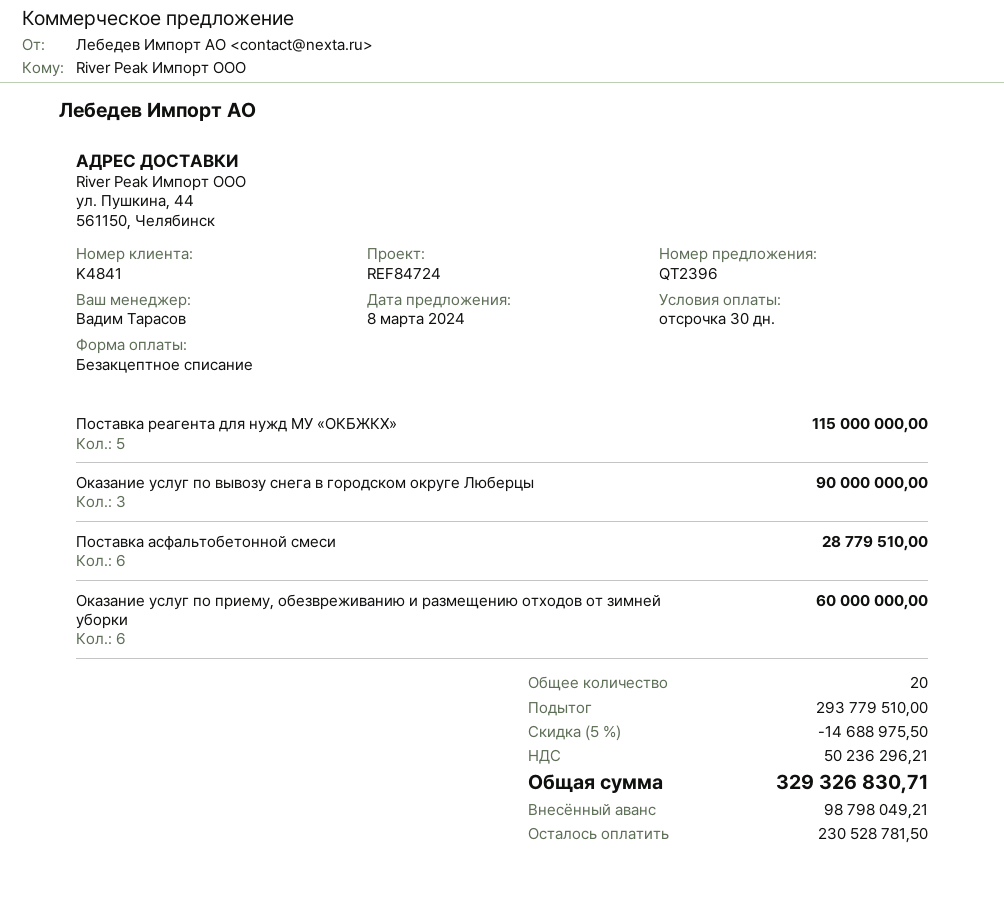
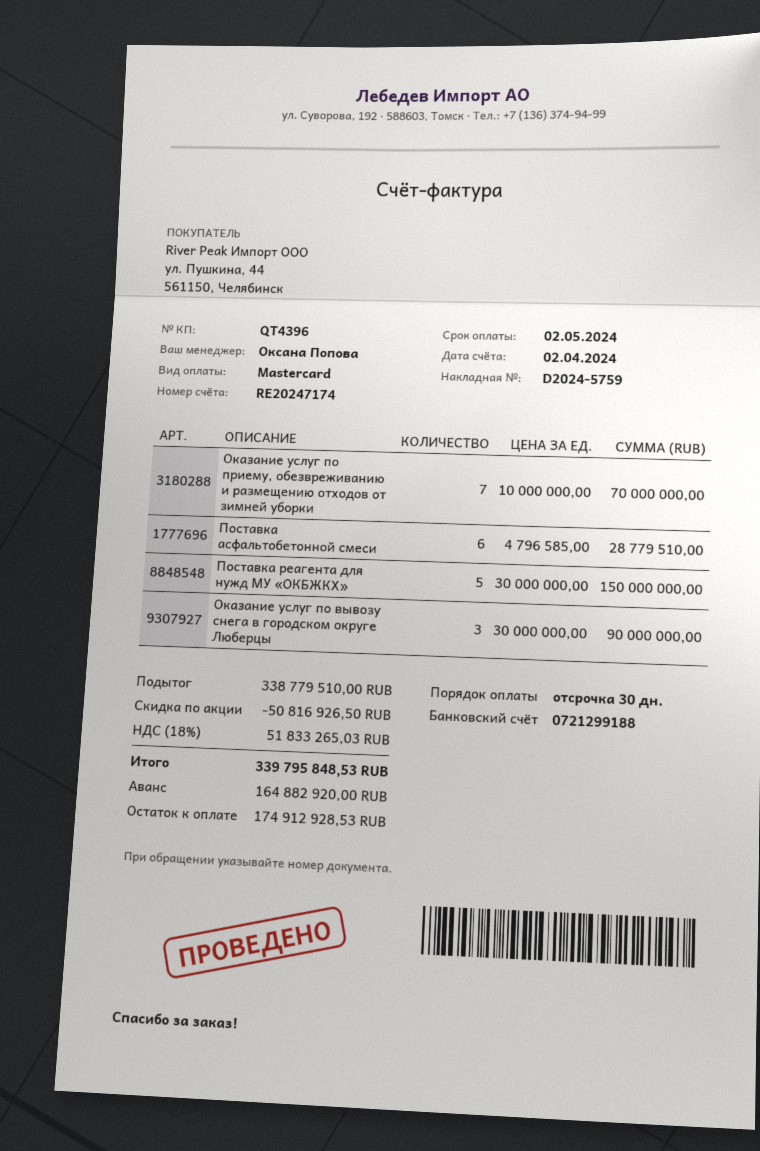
quote number: QT2396 -> QT4396
sales rep: Вадим Тарасов -> Оксана Попова
payment method: direct debit -> Mastercard
Поставка реагента для нужд МУ «ОКБЖКХ»: 5 for 115000000.00 -> 5 for 150000000.00
Оказание услуг по приему, обезвреживанию и размещению отходов от зимней уборки: 6 for 60000000.00 -> 7 for 70000000.00
subtotal: 293779510.00 -> 338779510.00
discount: 14688975.50 -> 50816926.50
tax: 50236296.21 -> 51833265.03
total: 329326830.71 -> 339795848.53
deposit: 98798049.21 -> 164882920.00
balance: 230528781.50 -> 174912928.53

